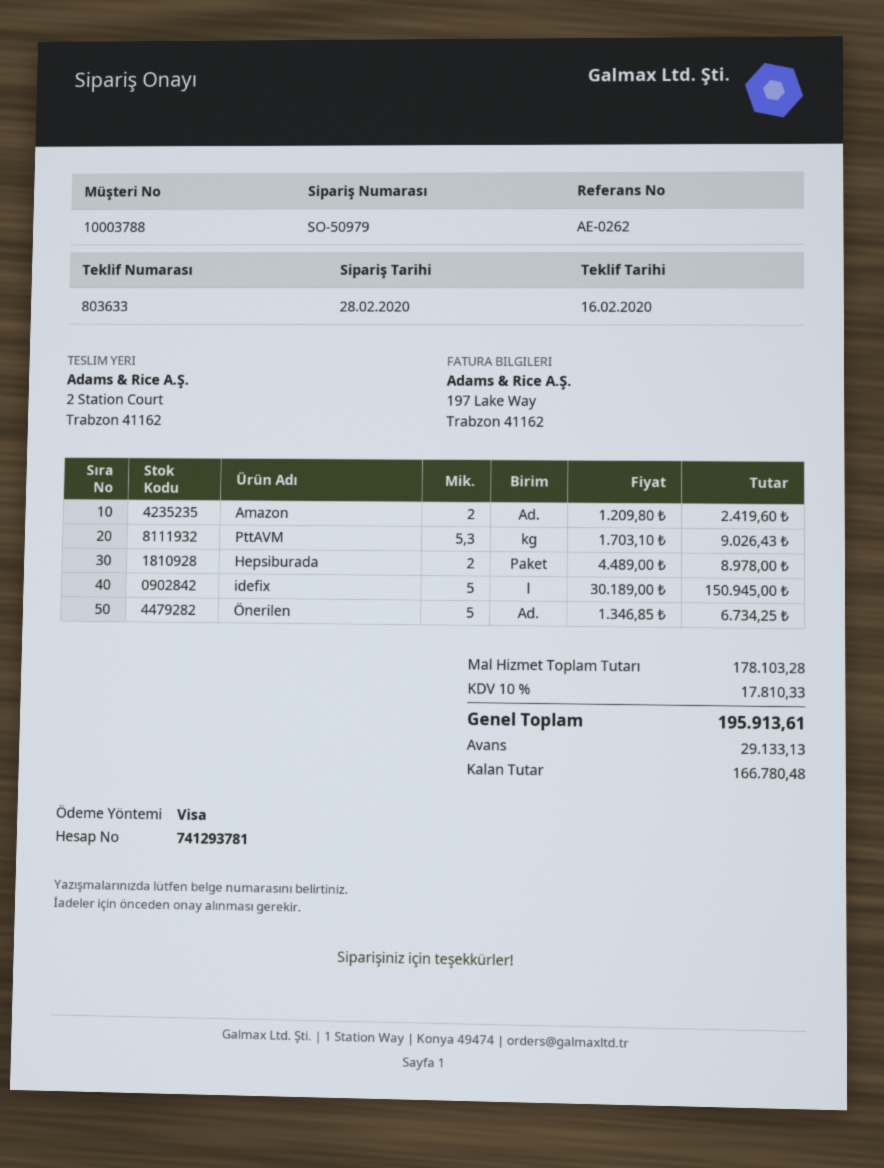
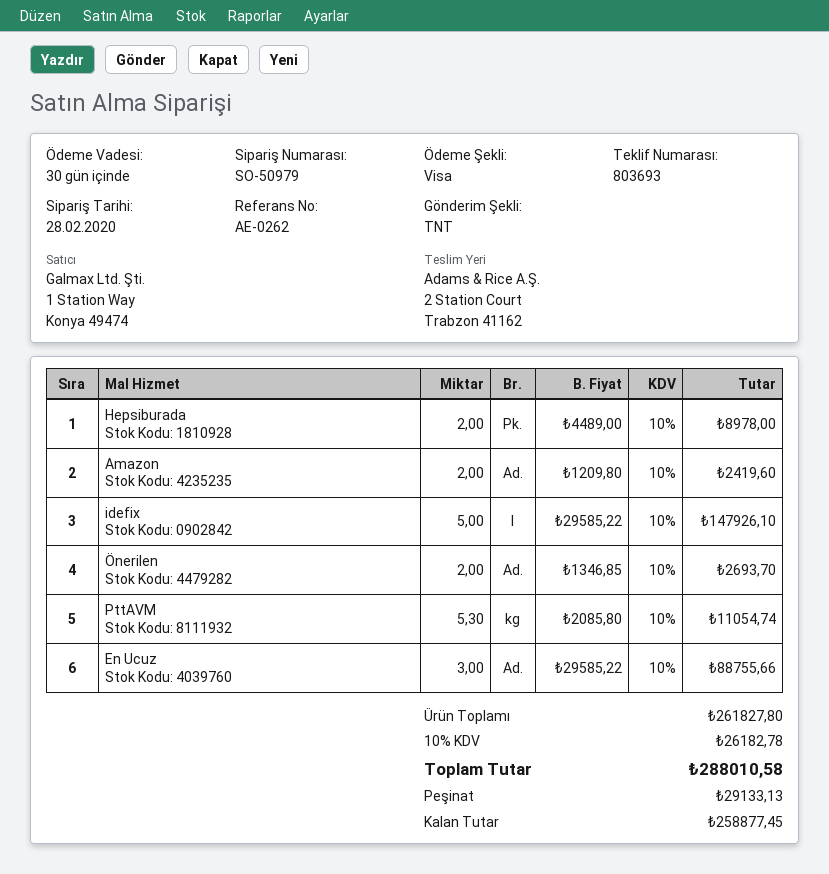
quote number: 803633 -> 803693
PttAVM: 5.3 x 1703.10 = 9026.43 -> 5.3 x 2085.80 = 11054.74
idefix: 5 x 30189.00 = 150945.00 -> 5 x 29585.22 = 147926.10
Önerilen: 5 x 1346.85 = 6734.25 -> 2 x 1346.85 = 2693.70
En Ucuz: none -> 3 x 29585.22 = 88755.66
subtotal: 178103.28 -> 261827.80
tax: 10% = 17810.33 -> 10% = 26182.78
total: 195913.61 -> 288010.58
balance: 166780.48 -> 258877.45

